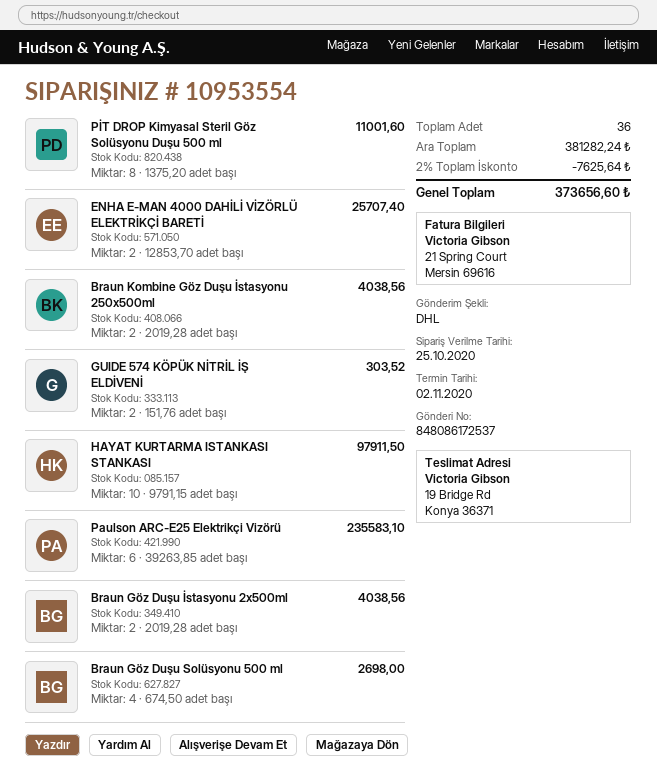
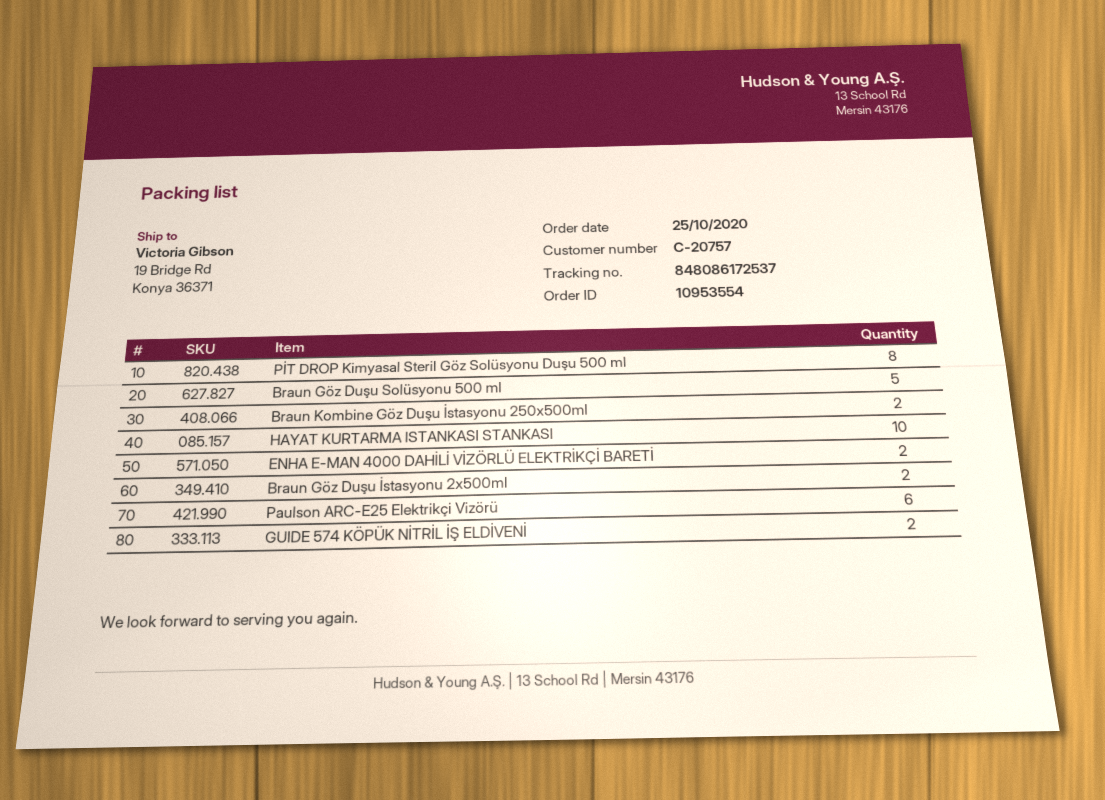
Braun Göz Duşu Solüsyonu 500 ml: 4 -> 5

